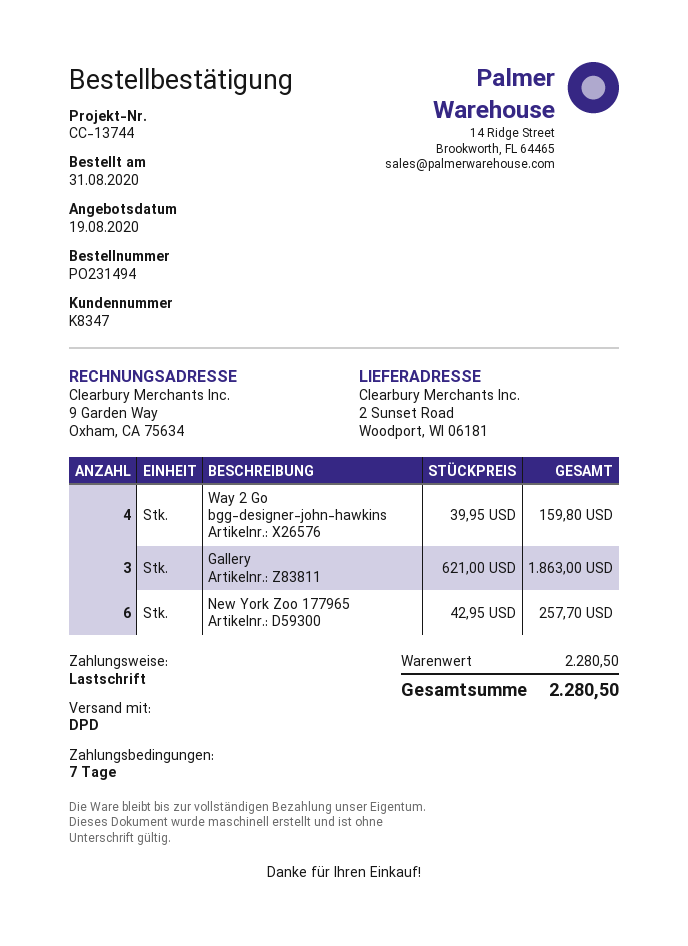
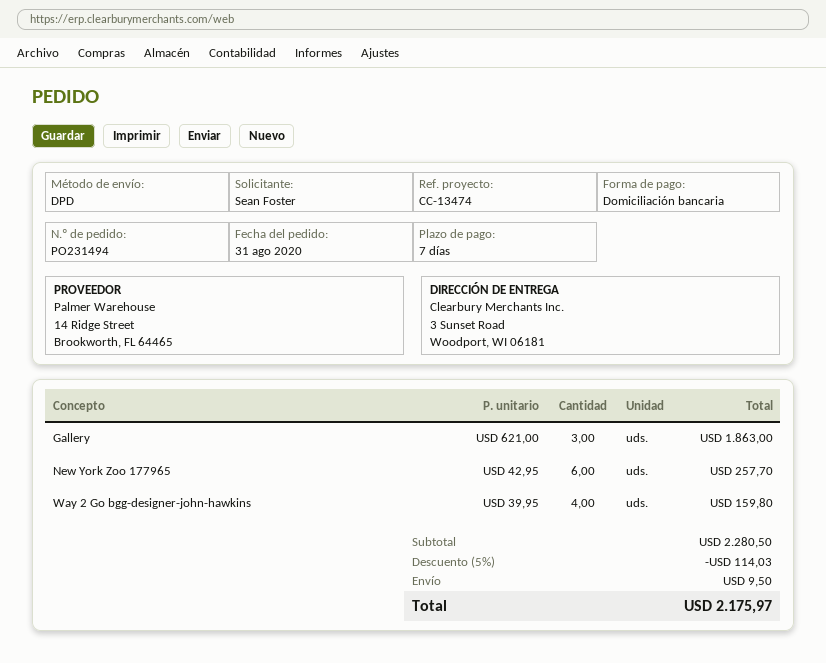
reference: CC-13744 -> CC-13474
ship to: 2 Sunset Road, Woodport, WI 06181 -> 3 Sunset Road, Woodport, WI 06181
discount: none -> 5% = 114.03
shipping: none -> 9.50
total: 2280.50 -> 2175.97

